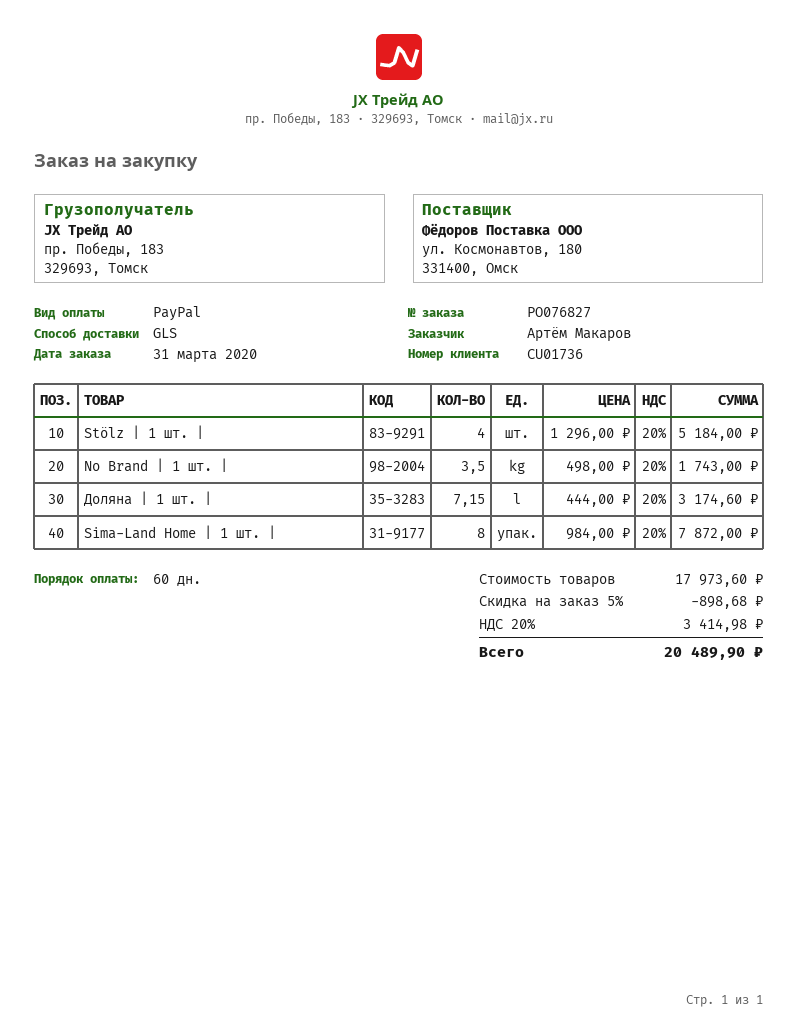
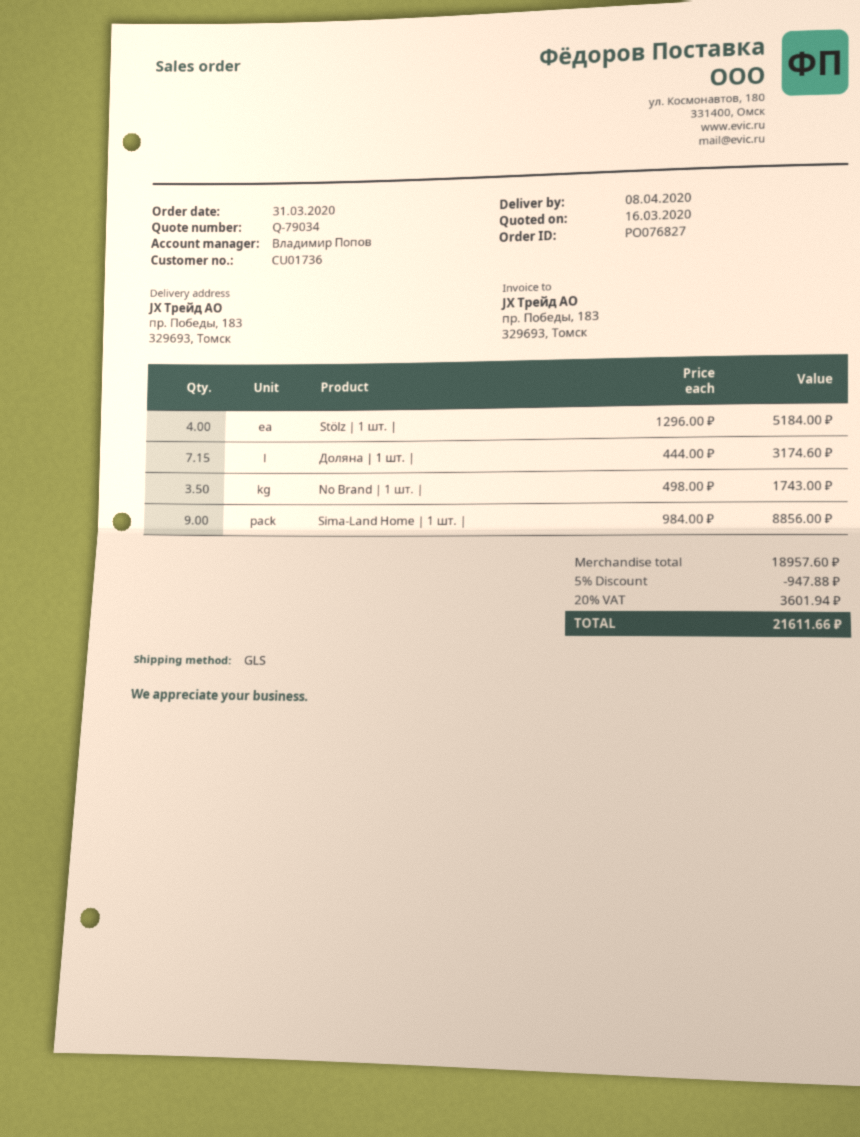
Sima-Land Home | 1 шт. |: 8 x 984.00 = 7872.00 -> 9 x 984.00 = 8856.00
subtotal: 17973.60 -> 18957.60
discount: 5% = 898.68 -> 5% = 947.88
tax: 20% = 3414.98 -> 20% = 3601.94
total: 20489.90 -> 21611.66

